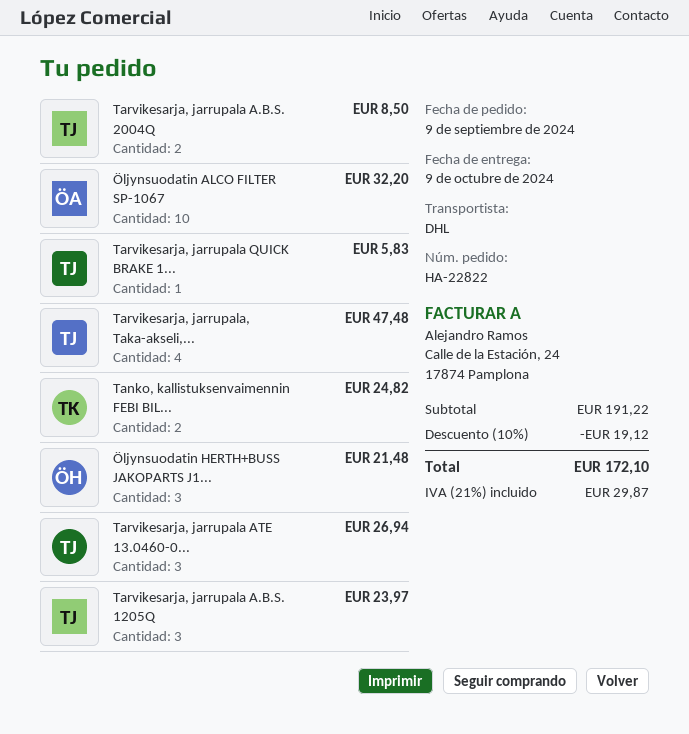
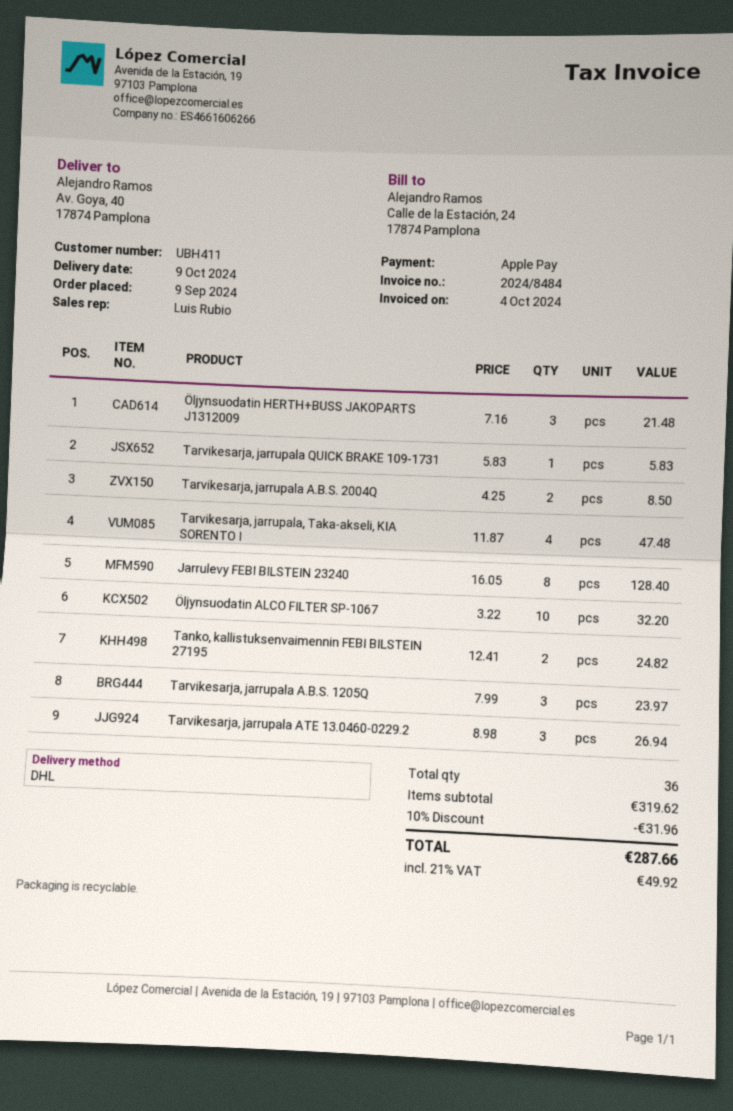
Jarrulevy FEBI BILSTEIN 23240: none -> 8 for 128.40
subtotal: 191.22 -> 319.62
discount: 10% = 19.12 -> 10% = 31.96
tax: 21% = 29.87 -> 21% = 49.92
total: 172.10 -> 287.66

